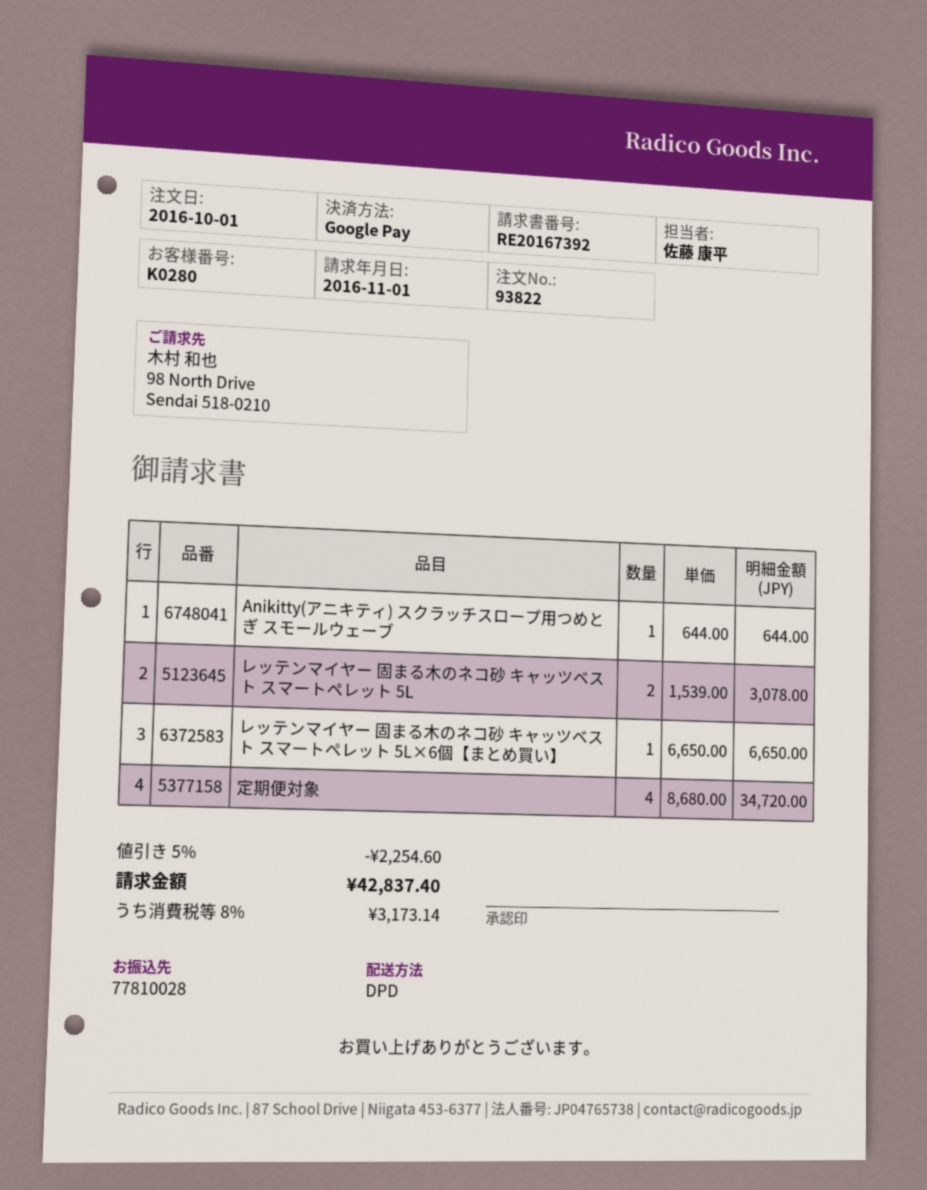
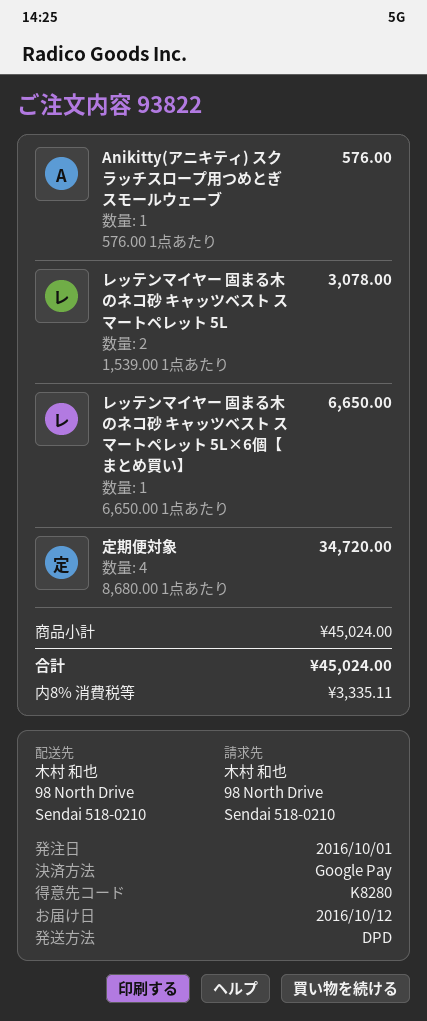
customer number: K0280 -> K8280
Anikitty(アニキティ) スクラッチスロープ用つめとぎ スモールウェーブ: 1 x 644.00 = 644.00 -> 1 x 576.00 = 576.00
discount: 5% = 2254.60 -> none
tax: 8% = 3173.14 -> 8% = 3335.11
total: 42837.40 -> 45024.00

